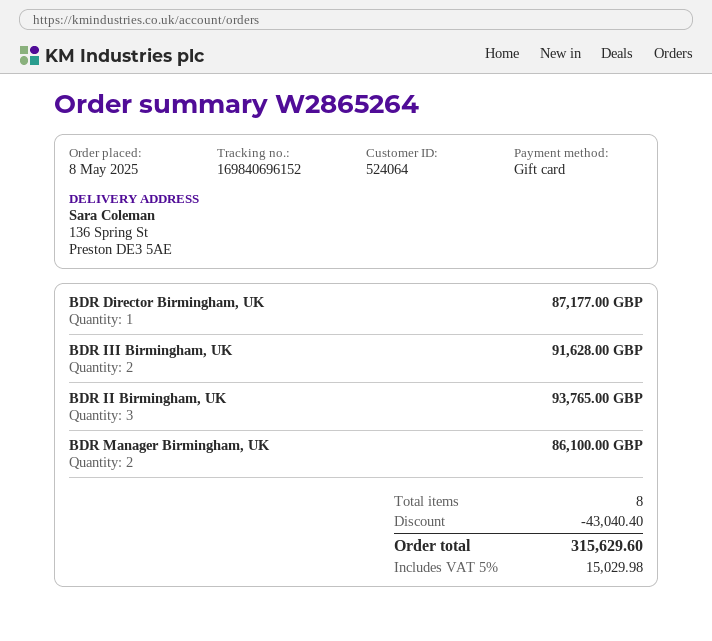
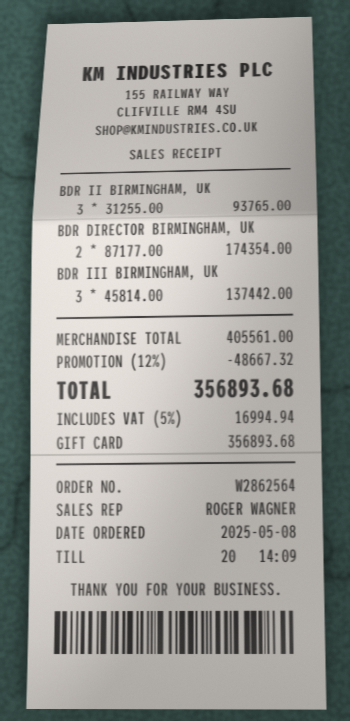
order number: W2865264 -> W2862564
BDR Director Birmingham, UK: 1 for 87177.00 -> 2 for 174354.00
BDR III Birmingham, UK: 2 for 91628.00 -> 3 for 137442.00
BDR Manager Birmingham, UK: 2 for 86100.00 -> none
discount: 43040.40 -> 48667.32
tax: 5% = 15029.98 -> 5% = 16994.94
total: 315629.60 -> 356893.68

